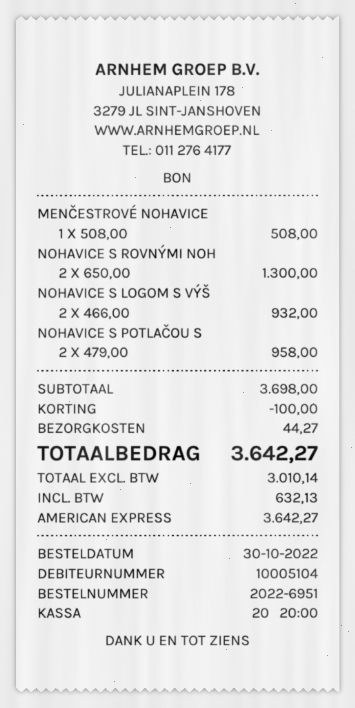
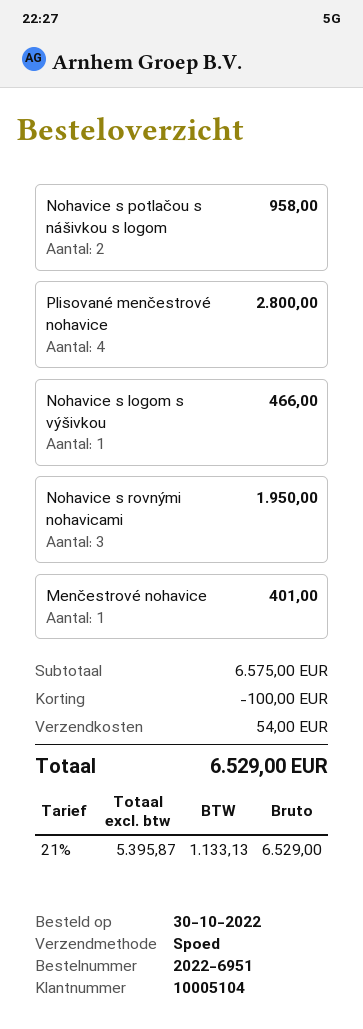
MENČESTROVÉ NOHAVICE: 1 for 508.00 -> 1 for 401.00
NOHAVICE S ROVNÝMI NOH: 2 for 1300.00 -> 3 for 1950.00
NOHAVICE S LOGOM S VÝŠ: 2 for 932.00 -> 1 for 466.00
Plisované menčestrové nohavice: none -> 4 for 2800.00
subtotal: 3698.00 -> 6575.00
shipping: 44.27 -> 54.00
net: 3010.14 -> 5395.87
tax: 632.13 -> 1133.13
total: 3642.27 -> 6529.00

